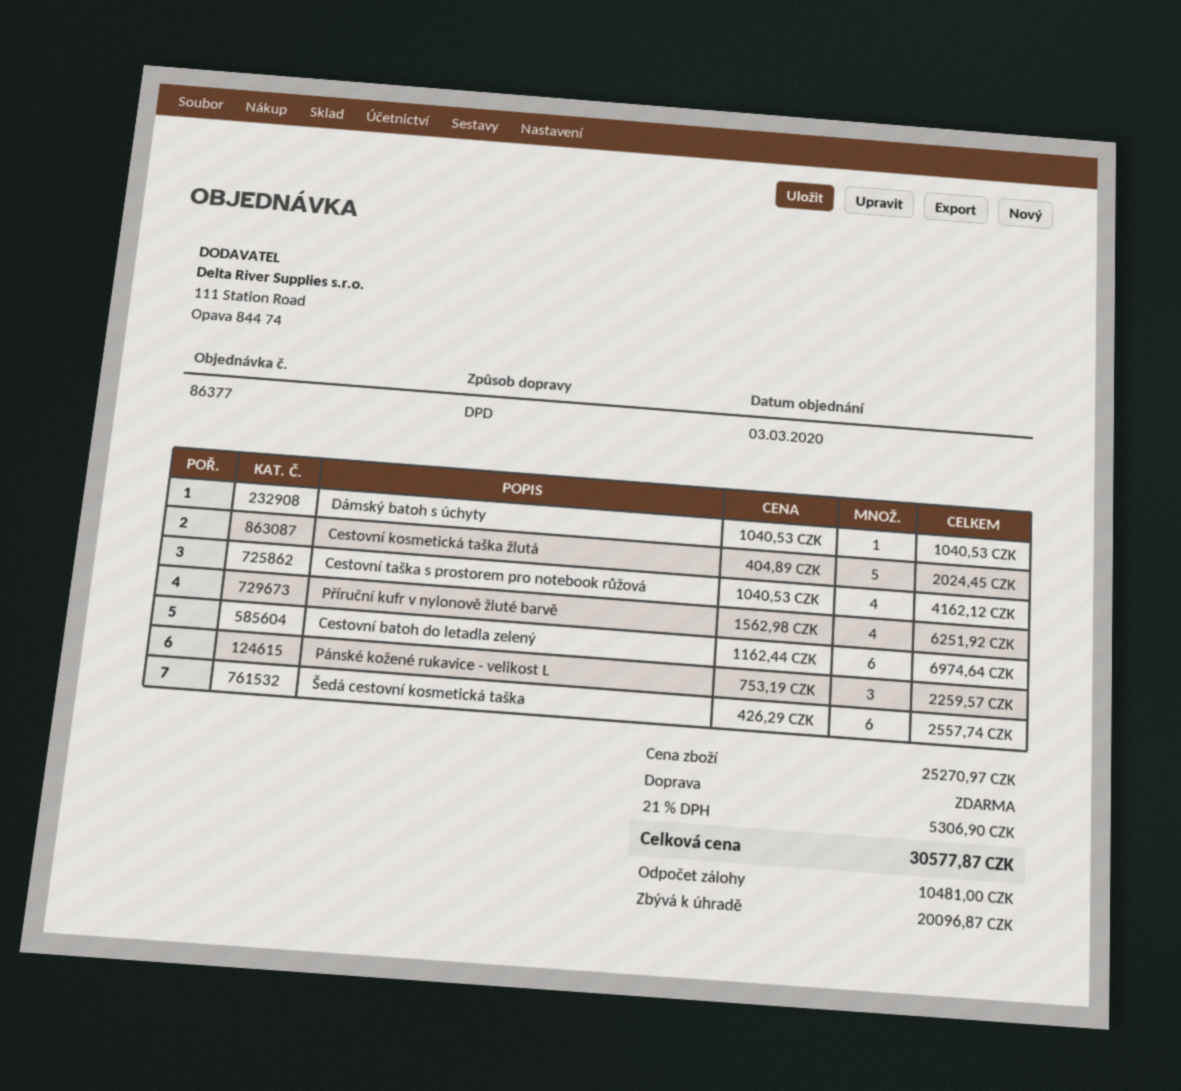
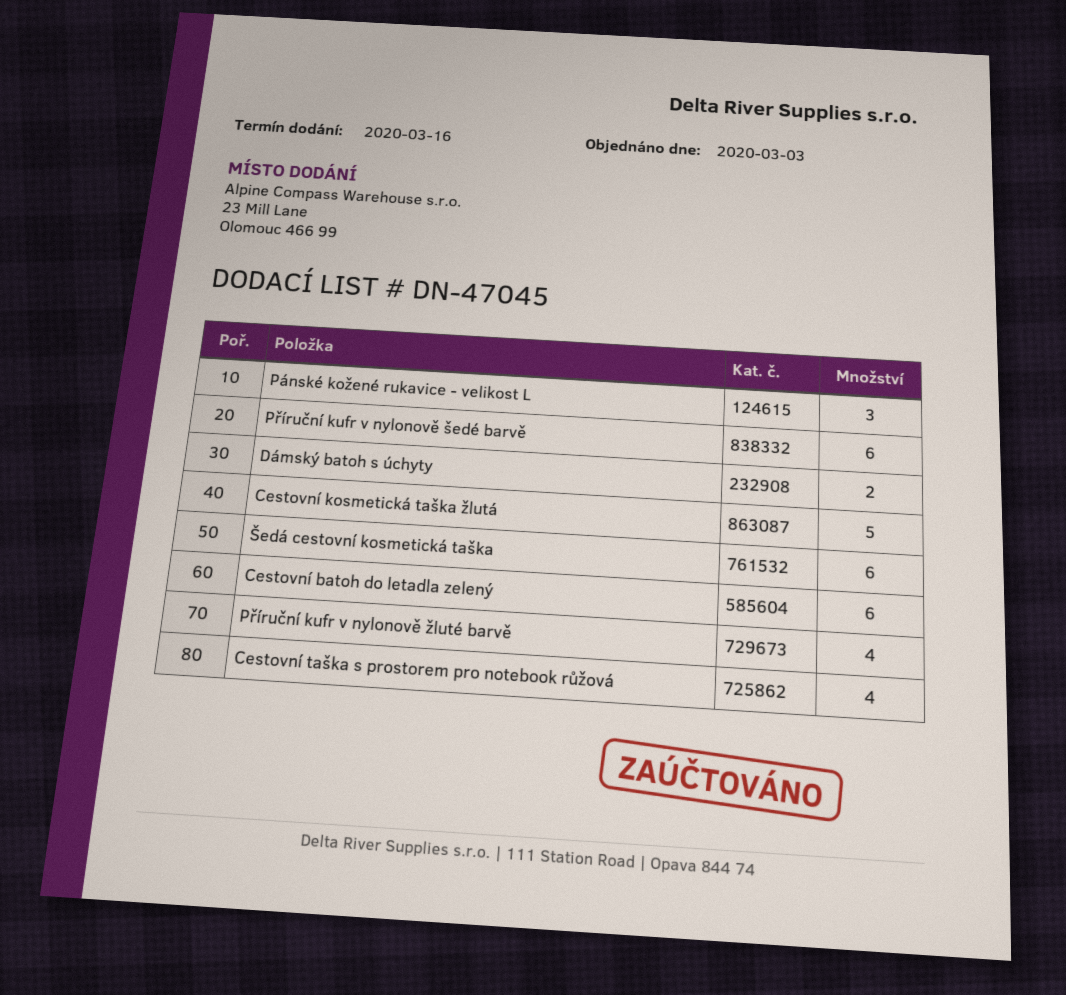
Dámský batoh s úchyty: 1 -> 2
Příruční kufr v nylonově šedé barvě: none -> 6

